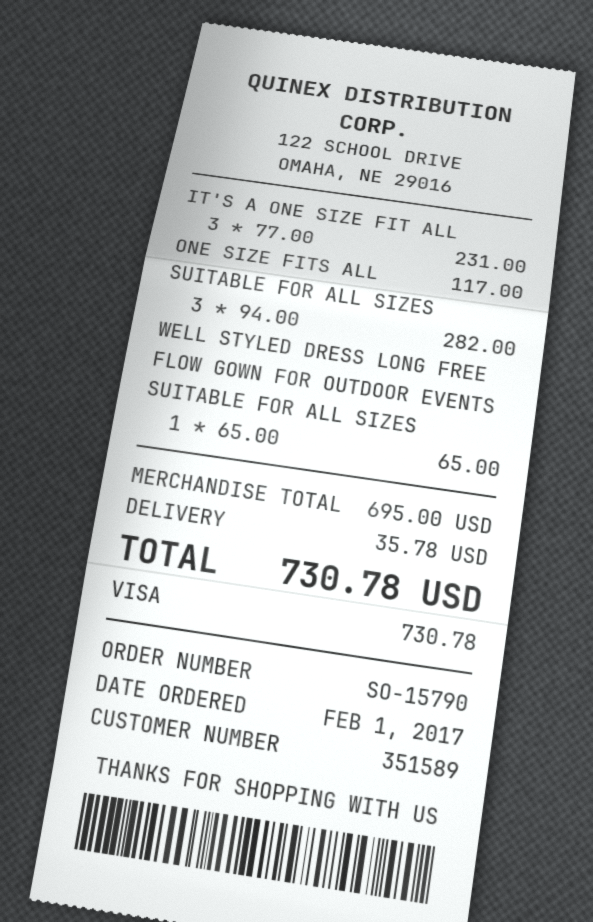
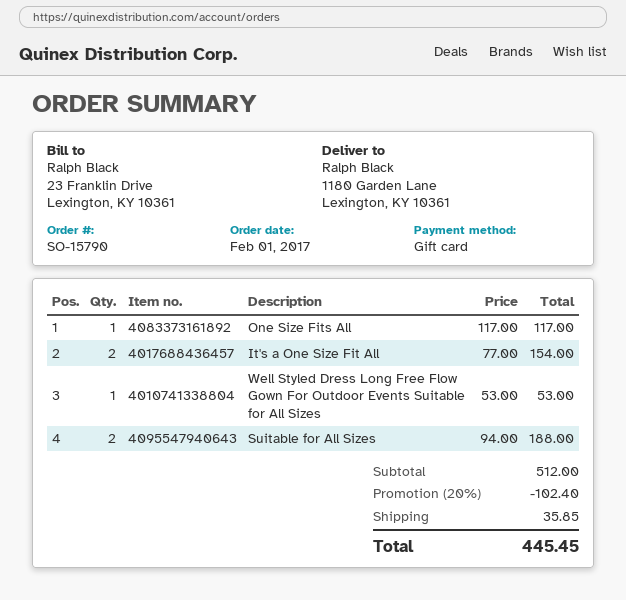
payment method: Visa -> gift card
IT'S A ONE SIZE FIT ALL: 3 x 77.00 = 231.00 -> 2 x 77.00 = 154.00
SUITABLE FOR ALL SIZES: 3 x 94.00 = 282.00 -> 2 x 94.00 = 188.00
WELL STYLED DRESS LONG FREE FLOW GOWN FOR OUTDOOR EVENTS SUITABLE FOR ALL SIZES: 1 x 65.00 = 65.00 -> 1 x 53.00 = 53.00
subtotal: 695.00 -> 512.00
discount: none -> 20% = 102.40
shipping: 35.78 -> 35.85
total: 730.78 -> 445.45

